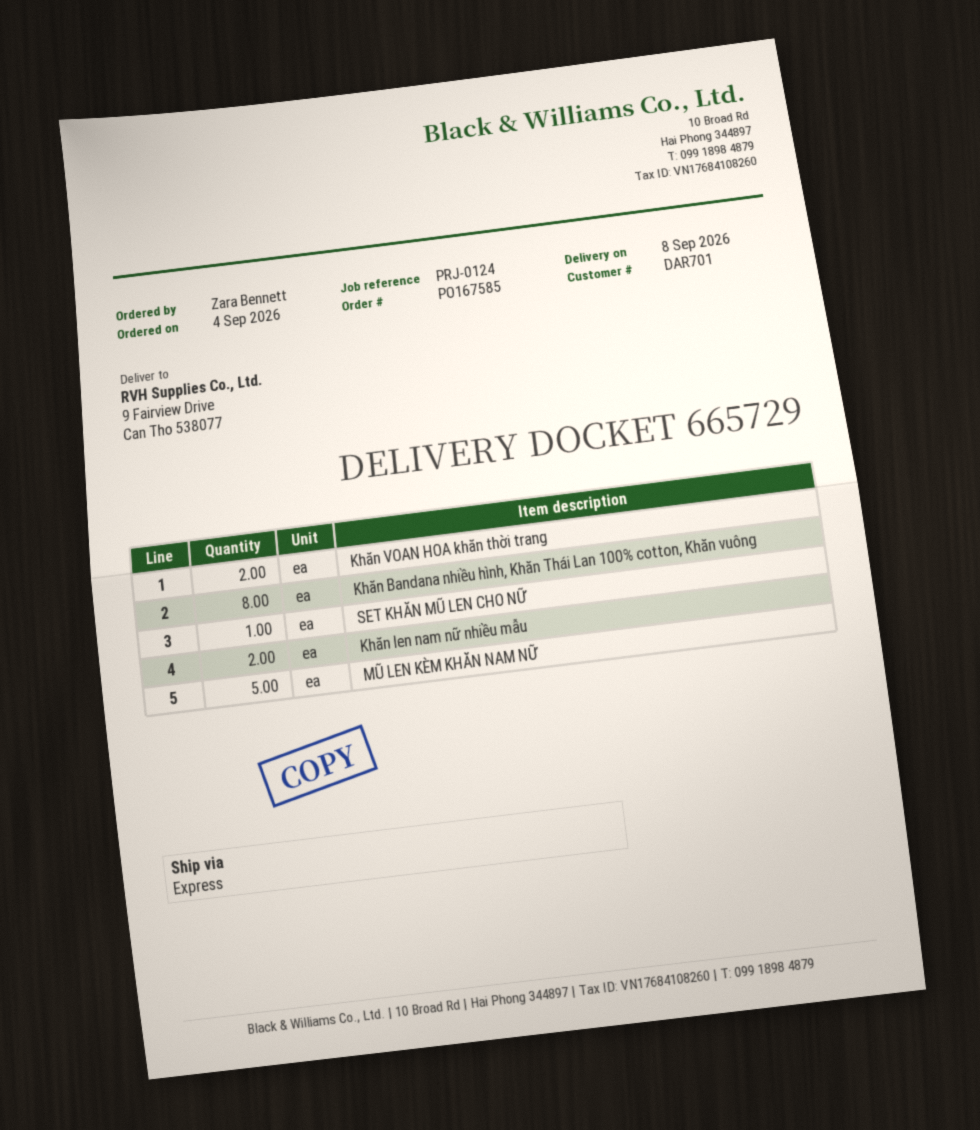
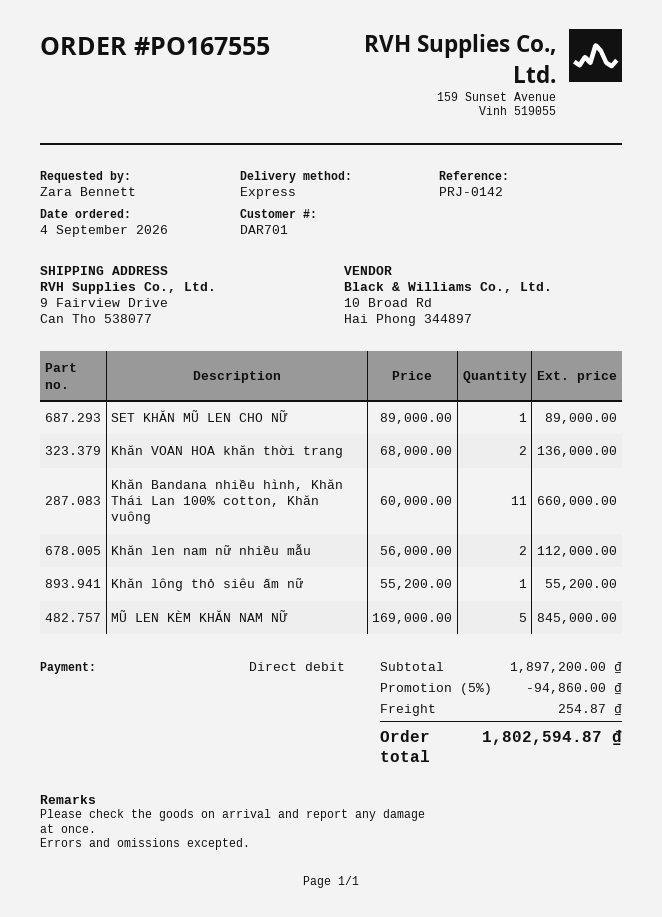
order number: PO167585 -> PO167555
reference: PRJ-0124 -> PRJ-0142
Khăn Bandana nhiều hình, Khăn Thái Lan 100% cotton, Khăn vuông: 8 -> 11
Khăn lông thỏ siêu ấm nữ: none -> 1

